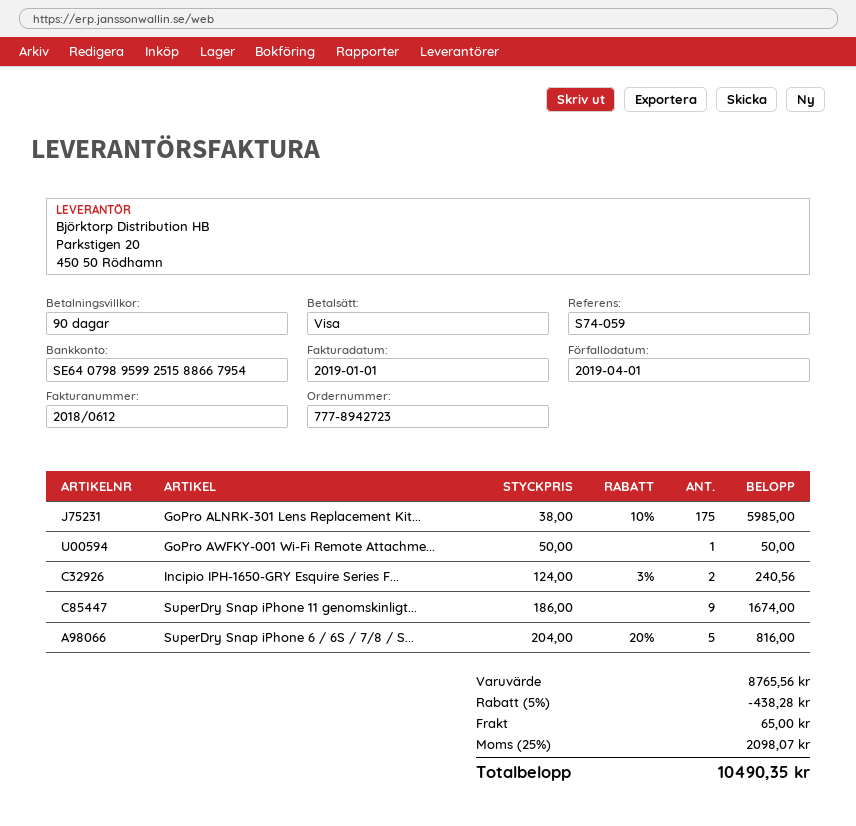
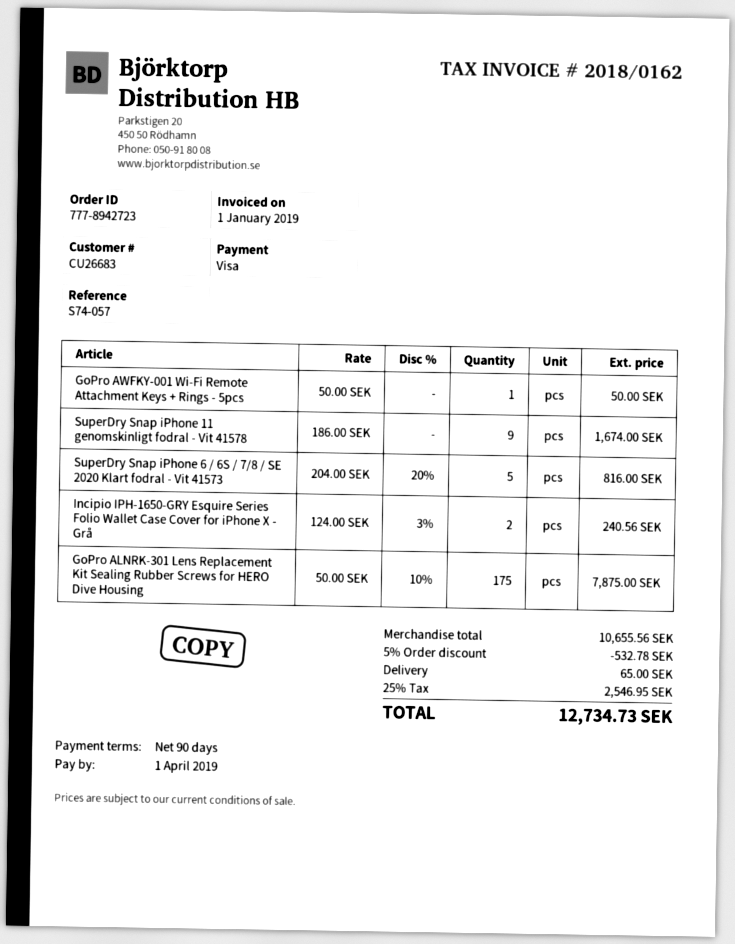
invoice number: 2018/0612 -> 2018/0162
reference: S74-059 -> S74-057
GoPro ALNRK-301 Lens Replacement Kit...: 175 x 38.00 - 10% = 5985.00 -> 175 x 50.00 - 10% = 7875.00
subtotal: 8765.56 -> 10655.56
discount: 5% = 438.28 -> 5% = 532.78
tax: 25% = 2098.07 -> 25% = 2546.95
total: 10490.35 -> 12734.73

